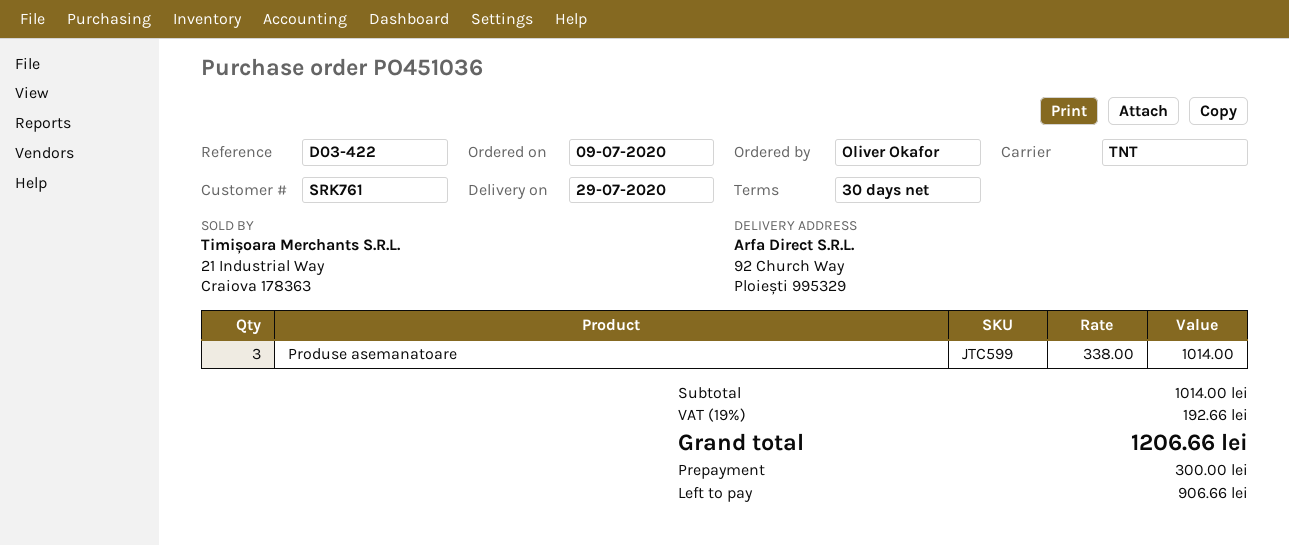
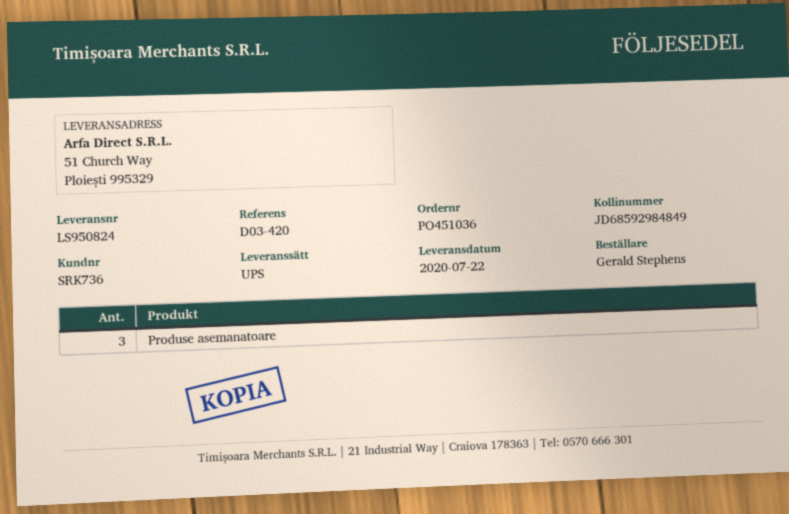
delivery date: 2020-07-29 -> 2020-07-22
customer number: SRK761 -> SRK736
reference: D03-422 -> D03-420
ordered by: Oliver Okafor -> Gerald Stephens
shipping method: TNT -> UPS
ship to: 92 Church Way, Ploiești 995329 -> 51 Church Way, Ploiești 995329

